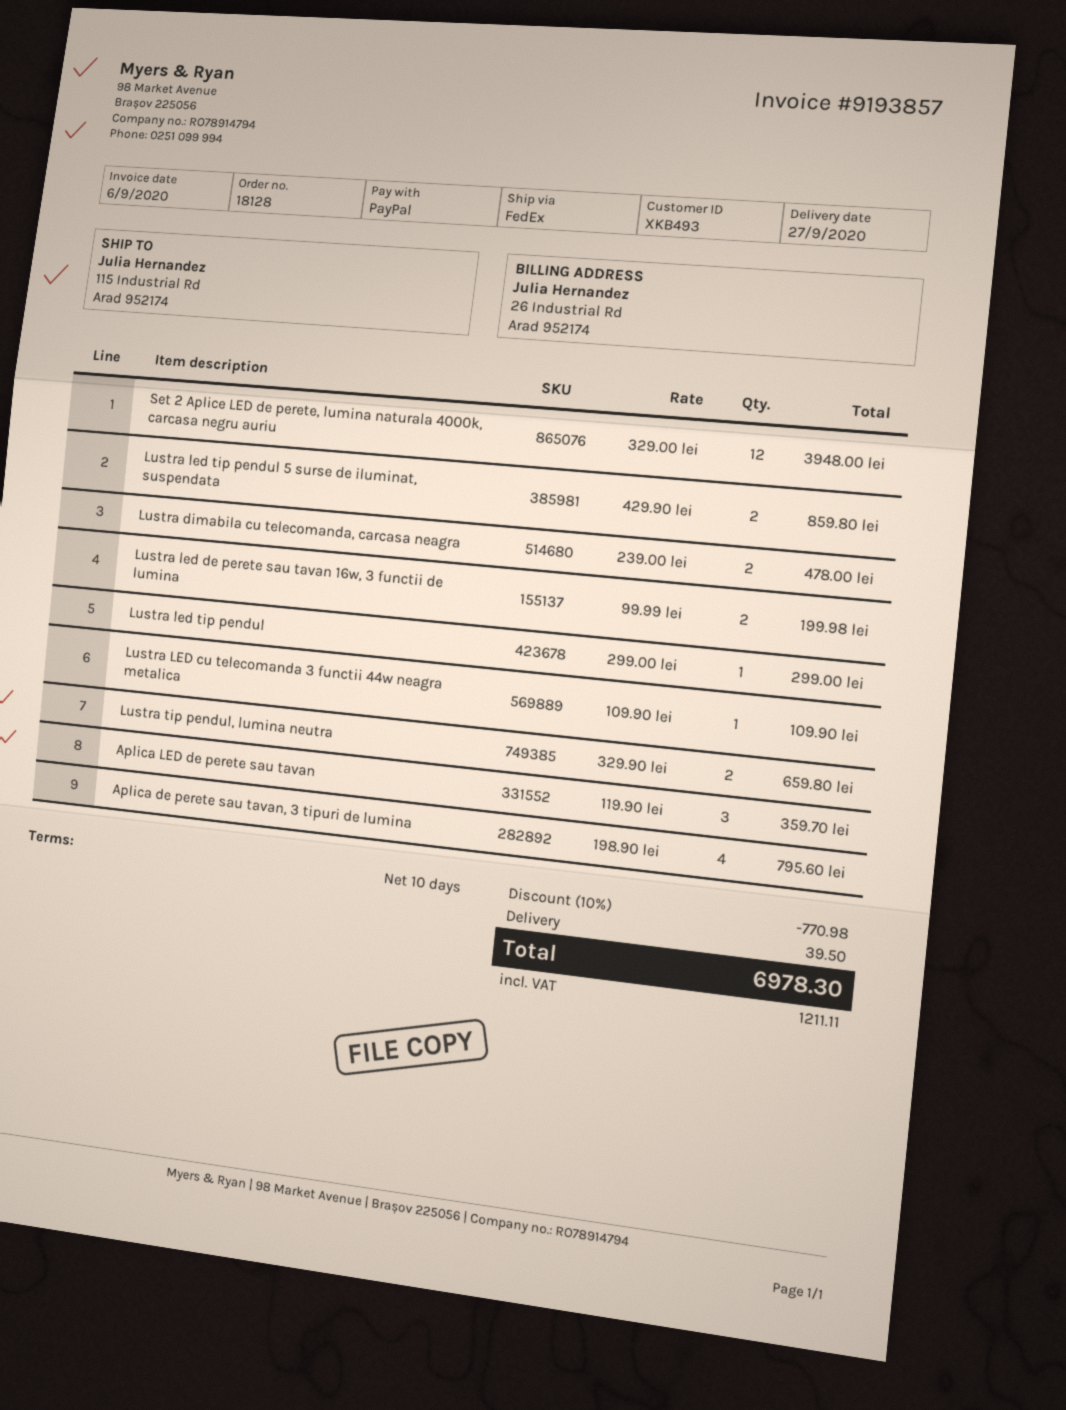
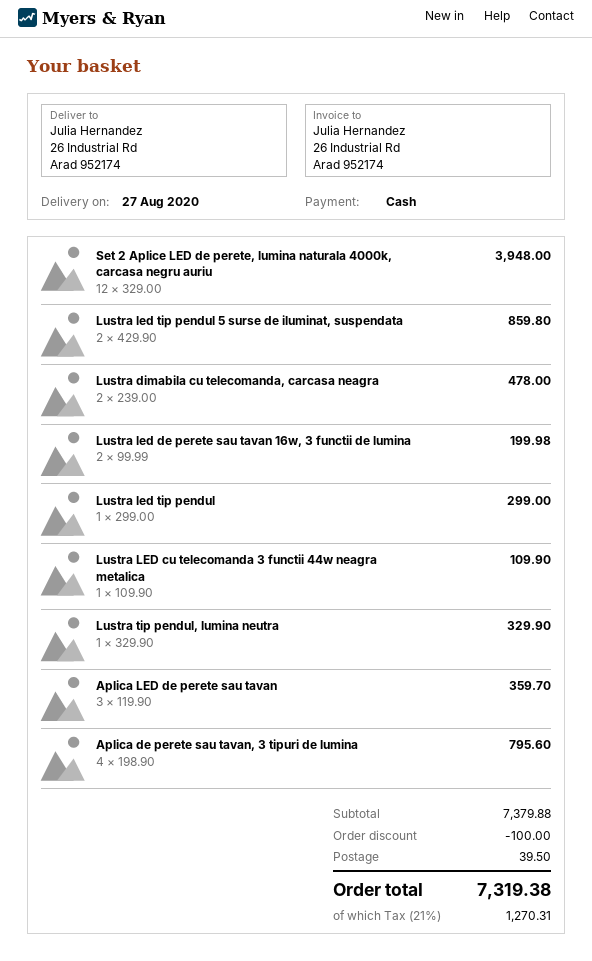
delivery date: 2020-09-27 -> 2020-08-27
payment method: PayPal -> cash
ship to: 115 Industrial Rd, Arad 952174 -> 26 Industrial Rd, Arad 952174
Lustra tip pendul, lumina neutra: 2 x 329.90 = 659.80 -> 1 x 329.90 = 329.90
discount: 770.98 -> 100.00
tax: 1211.11 -> 1270.31
total: 6978.30 -> 7319.38

